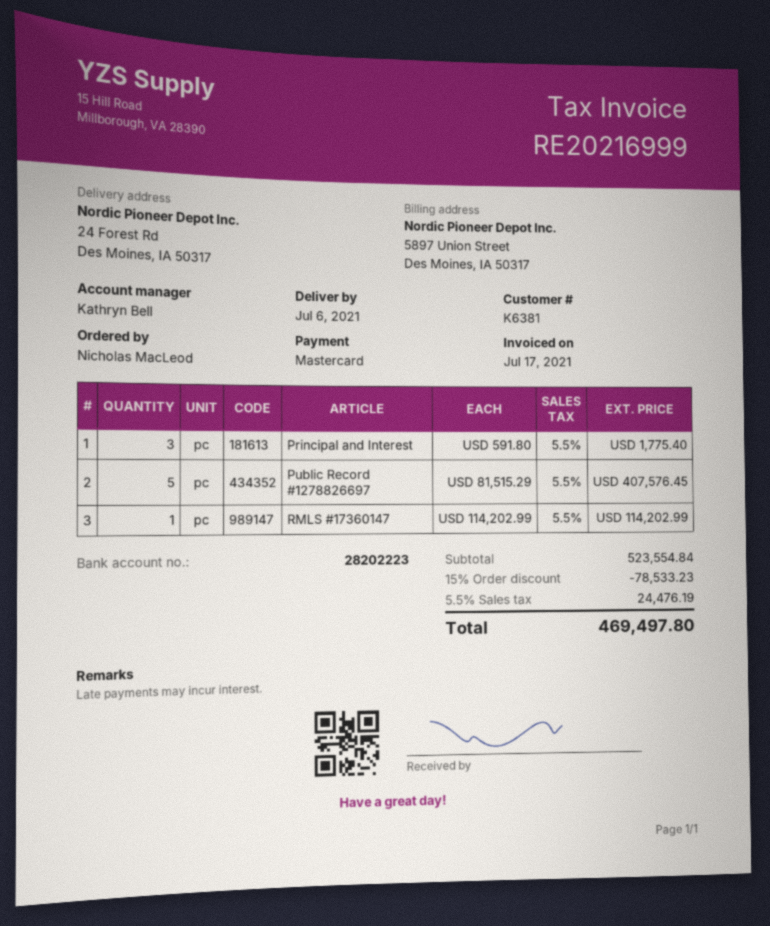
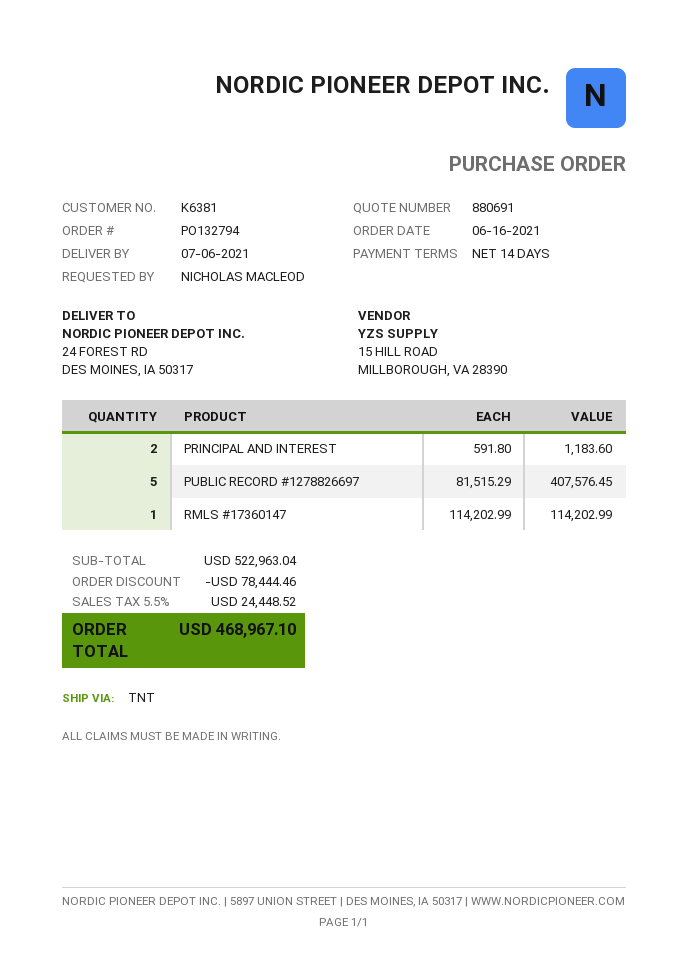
Principal and Interest: 3 x 591.80 = 1775.40 -> 2 x 591.80 = 1183.60
subtotal: 523554.84 -> 522963.04
discount: 78533.23 -> 78444.46
tax: 5.5% = 24476.19 -> 5.5% = 24448.52
total: 469497.80 -> 468967.10

